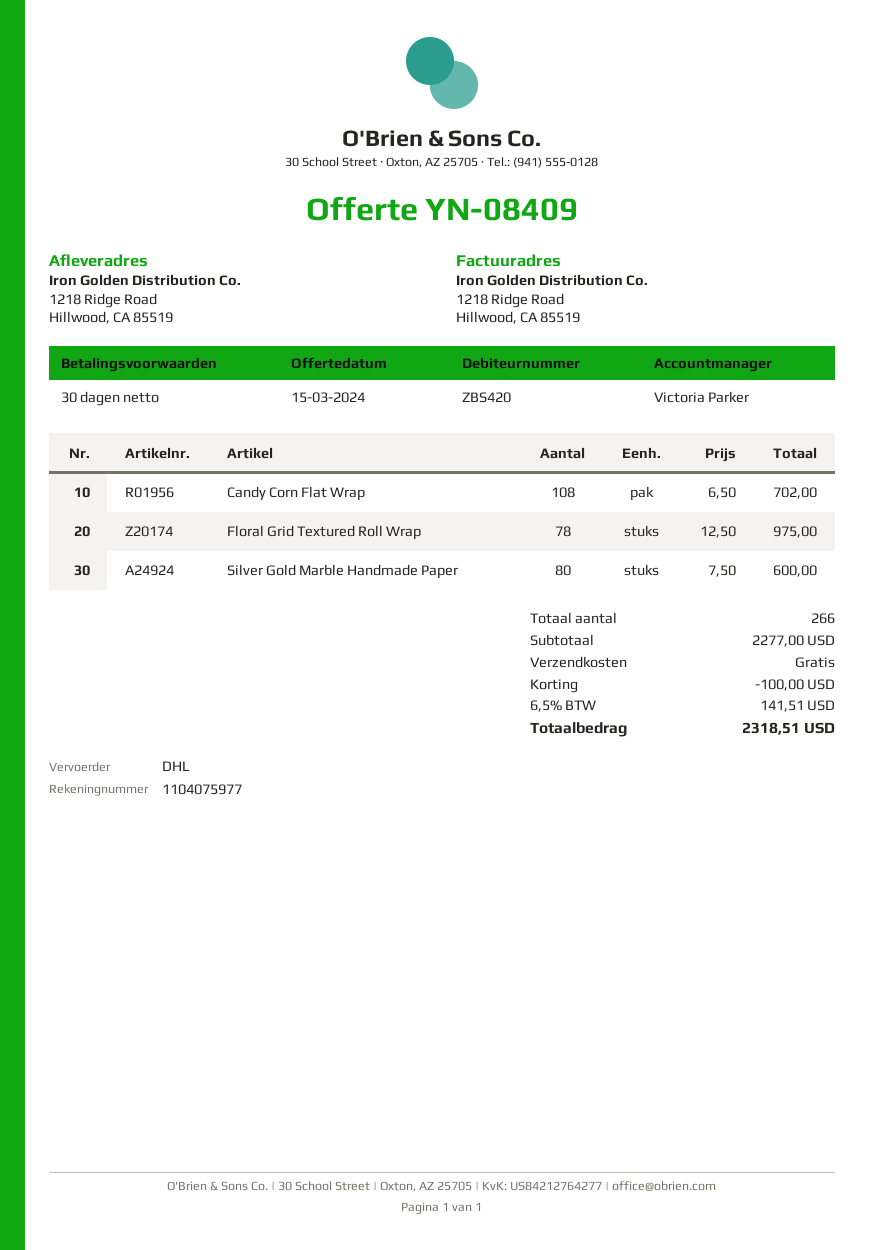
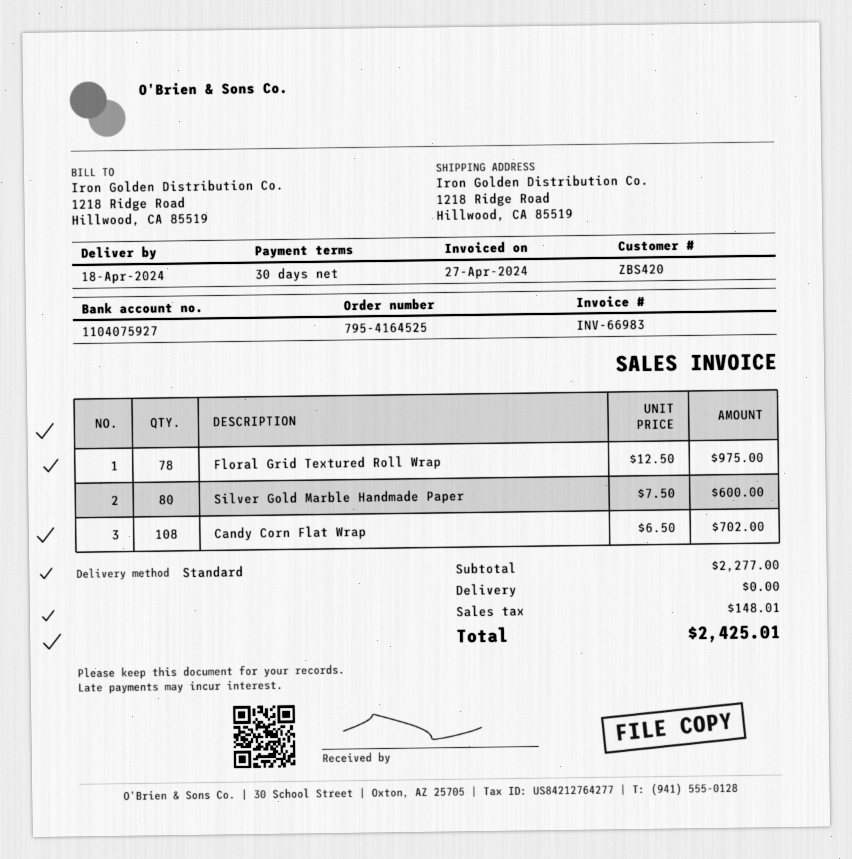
bank account: 1104075977 -> 1104075927
shipping method: DHL -> standard
discount: 100.00 -> none
tax: 141.51 -> 148.01
total: 2318.51 -> 2425.01

